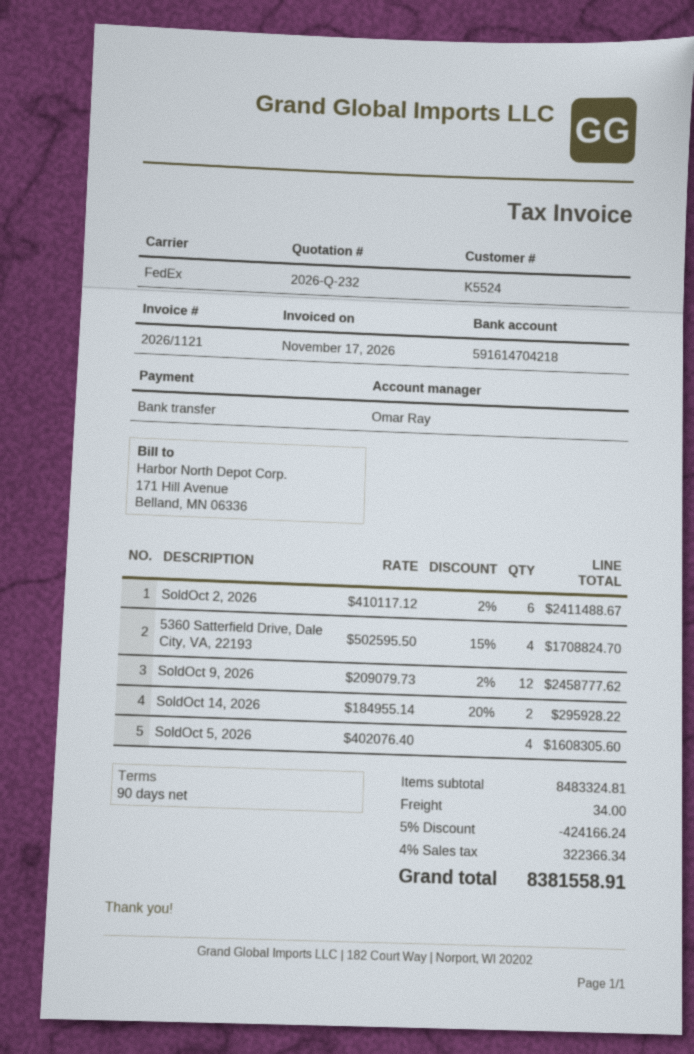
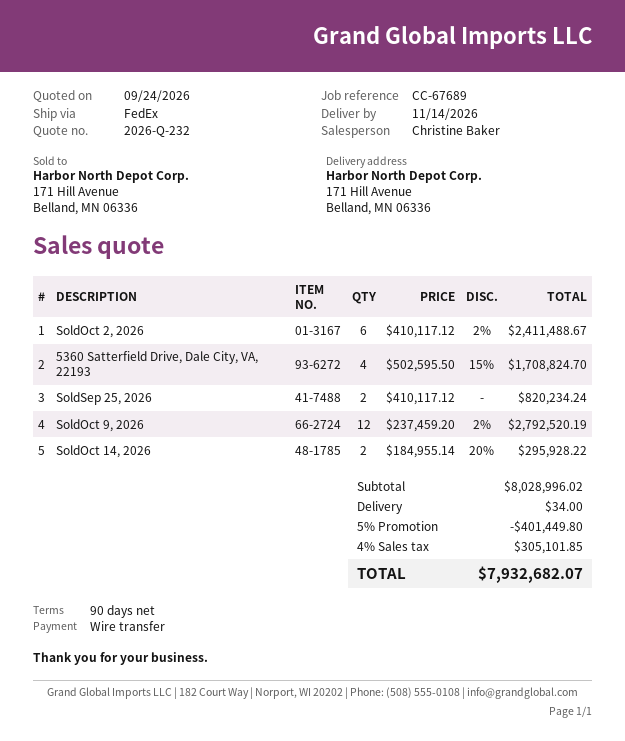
sales rep: Omar Ray -> Christine Baker
SoldOct 9, 2026: 12 x 209079.73 - 2% = 2458777.62 -> 12 x 237459.20 - 2% = 2792520.19
SoldOct 5, 2026: 4 x 402076.40 = 1608305.60 -> none
SoldSep 25, 2026: none -> 2 x 410117.12 = 820234.24
subtotal: 8483324.81 -> 8028996.02
discount: 5% = 424166.24 -> 5% = 401449.80
tax: 4% = 322366.34 -> 4% = 305101.85
total: 8381558.91 -> 7932682.07

